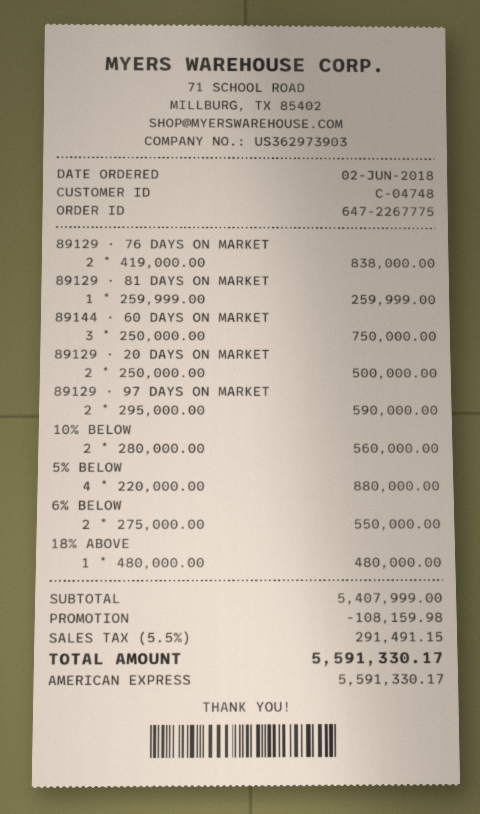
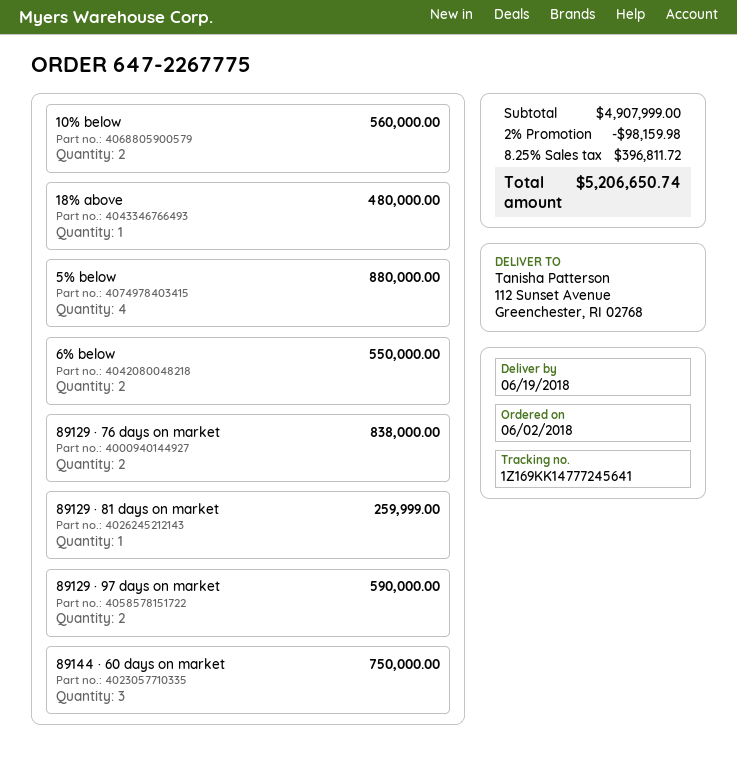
89129 · 20 DAYS ON MARKET: 2 for 500000.00 -> none
subtotal: 5407999.00 -> 4907999.00
discount: 108159.98 -> 98159.98
tax: 5.5% = 291491.15 -> 8.25% = 396811.72
total: 5591330.17 -> 5206650.74

